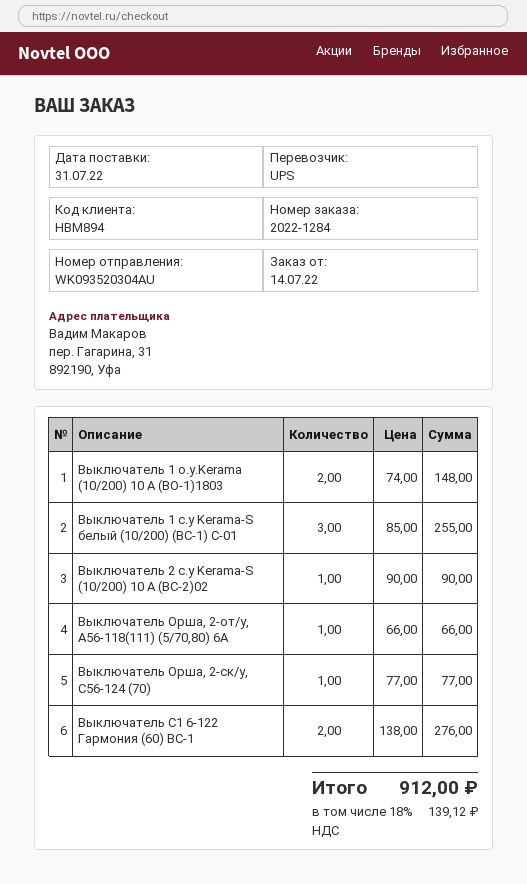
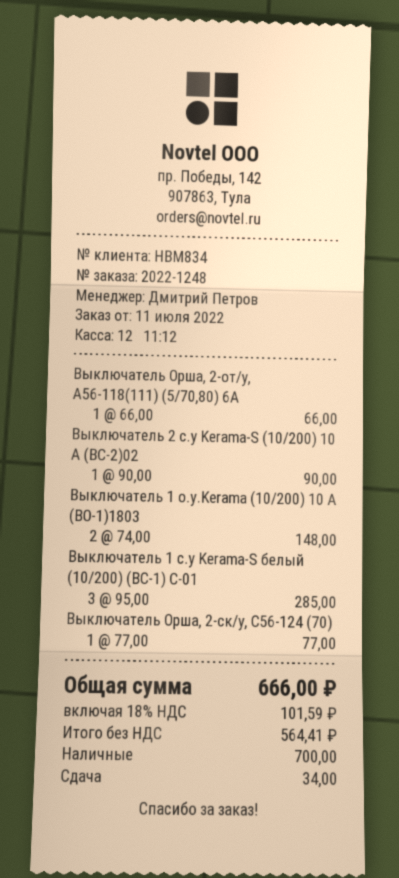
order number: 2022-1284 -> 2022-1248
order date: 2022-07-14 -> 2022-07-11
customer number: HBM894 -> HBM834
Выключатель 1 с.у Kerama-S белый (10/200) (ВС-1) C-01: 3 x 85.00 = 255.00 -> 3 x 95.00 = 285.00
Выключатель С1 6-122 Гармония (60) ВС-1: 2 x 138.00 = 276.00 -> none
tax: 18% = 139.12 -> 18% = 101.59
total: 912.00 -> 666.00

